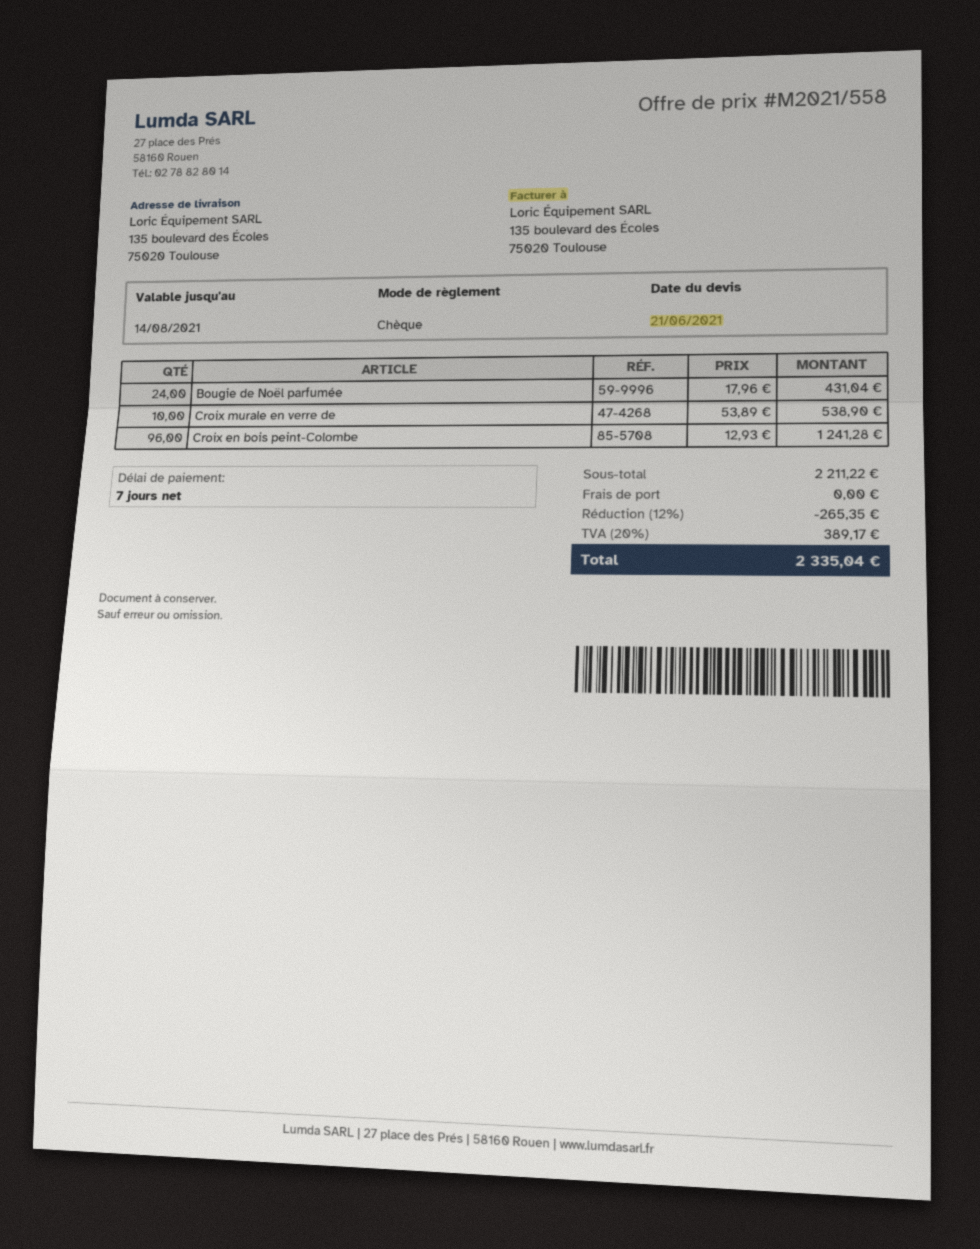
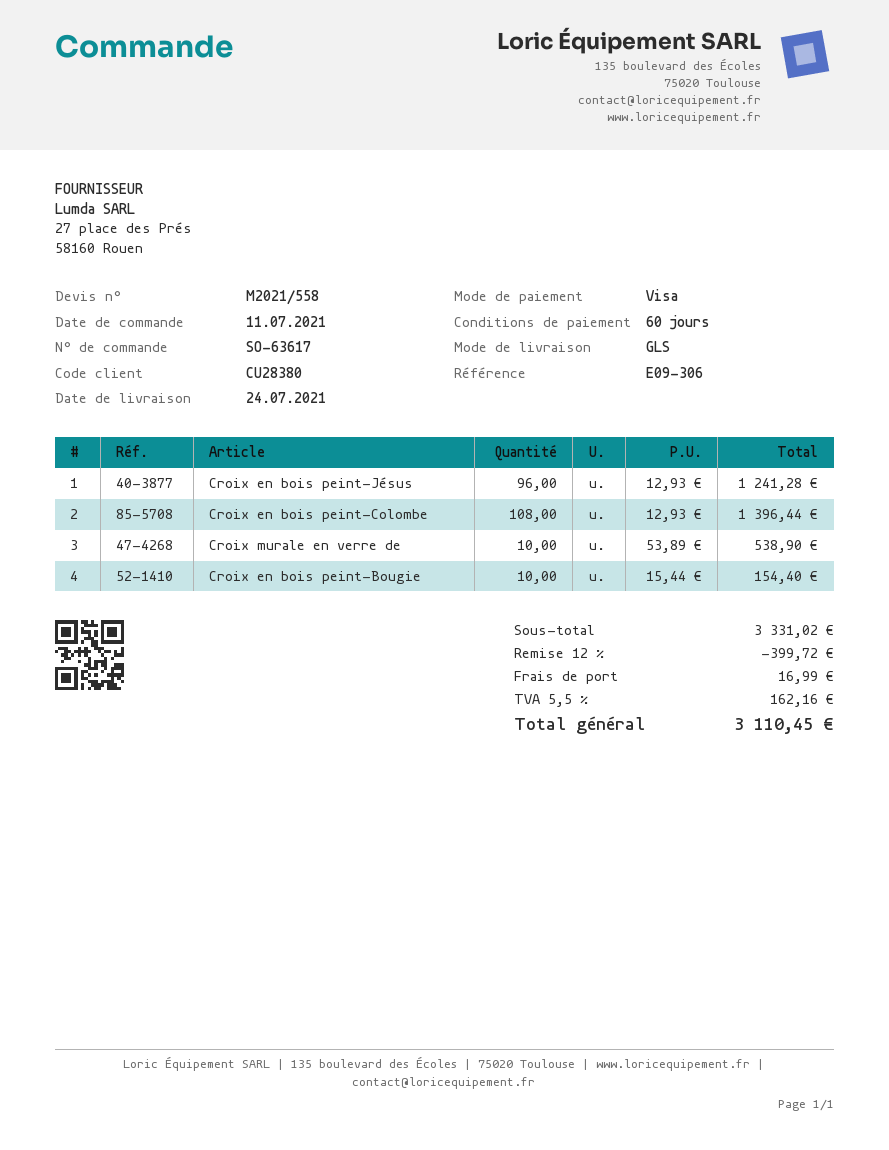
payment terms: 7 days -> 60 days
payment method: cheque -> Visa
Bougie de Noël parfumée: 24 x 17.96 = 431.04 -> none
Croix en bois peint-Colombe: 96 x 12.93 = 1241.28 -> 108 x 12.93 = 1396.44
Croix en bois peint-Jésus: none -> 96 x 12.93 = 1241.28
Croix en bois peint-Bougie: none -> 10 x 15.44 = 154.40
subtotal: 2211.22 -> 3331.02
discount: 12% = 265.35 -> 12% = 399.72
shipping: 0.00 -> 16.99
tax: 20% = 389.17 -> 5.5% = 162.16
total: 2335.04 -> 3110.45

